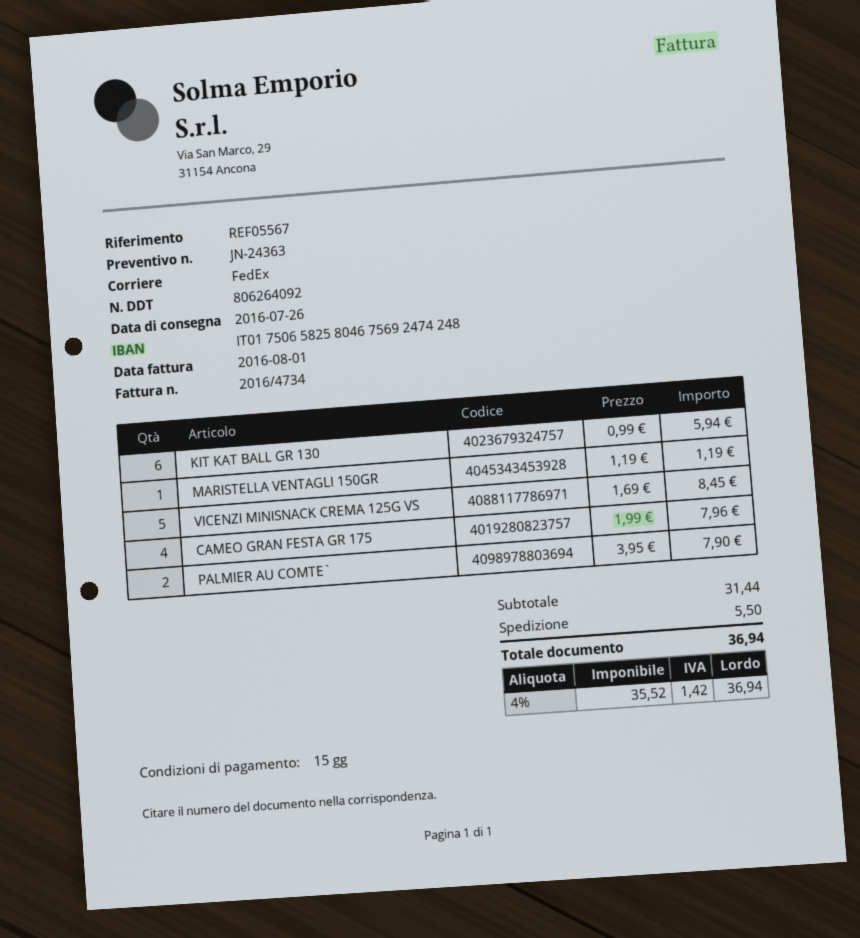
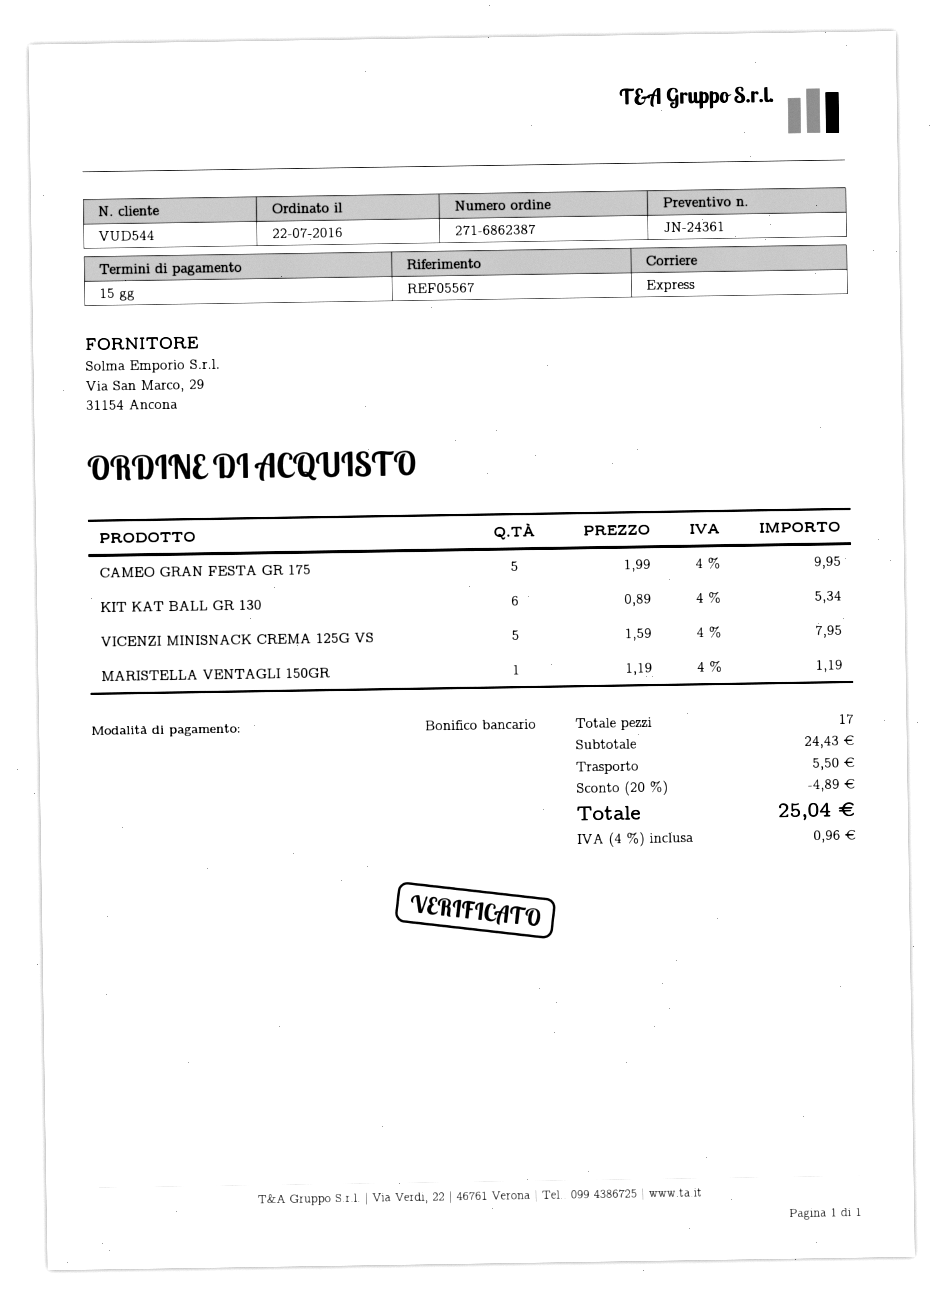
quote number: JN-24363 -> JN-24361
shipping method: FedEx -> express
KIT KAT BALL GR 130: 6 x 0.99 = 5.94 -> 6 x 0.89 = 5.34
VICENZI MINISNACK CREMA 125G VS: 5 x 1.69 = 8.45 -> 5 x 1.59 = 7.95
CAMEO GRAN FESTA GR 175: 4 x 1.99 = 7.96 -> 5 x 1.99 = 9.95
PALMIER AU COMTE`: 2 x 3.95 = 7.90 -> none
subtotal: 31.44 -> 24.43
discount: none -> 20% = 4.89
tax: 4% = 1.42 -> 4% = 0.96
total: 36.94 -> 25.04

